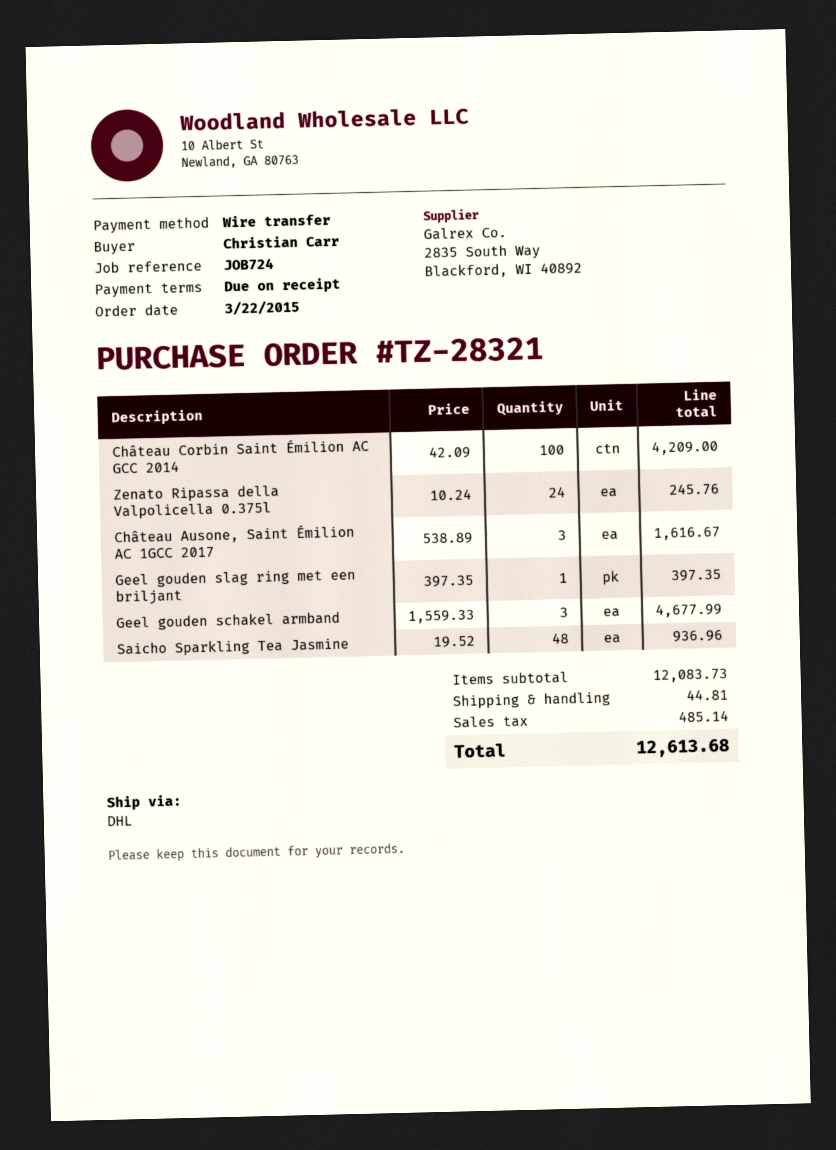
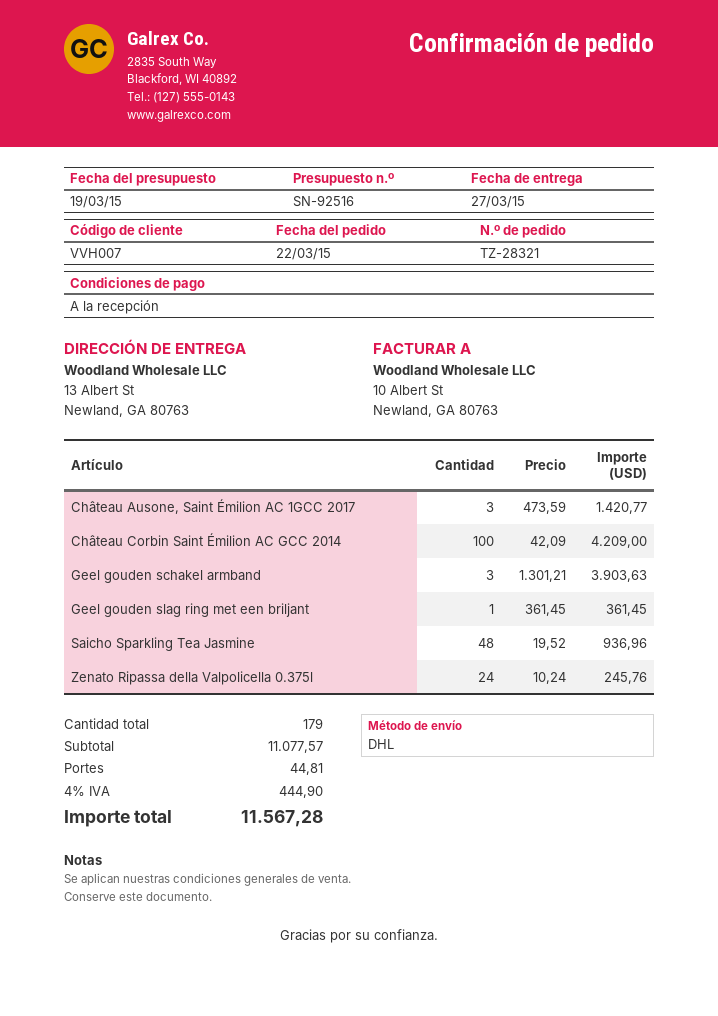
Château Ausone, Saint Émilion AC 1GCC 2017: 3 x 538.89 = 1616.67 -> 3 x 473.59 = 1420.77
Geel gouden slag ring met een briljant: 1 x 397.35 = 397.35 -> 1 x 361.45 = 361.45
Geel gouden schakel armband: 3 x 1559.33 = 4677.99 -> 3 x 1301.21 = 3903.63
subtotal: 12083.73 -> 11077.57
tax: 485.14 -> 444.90
total: 12613.68 -> 11567.28

